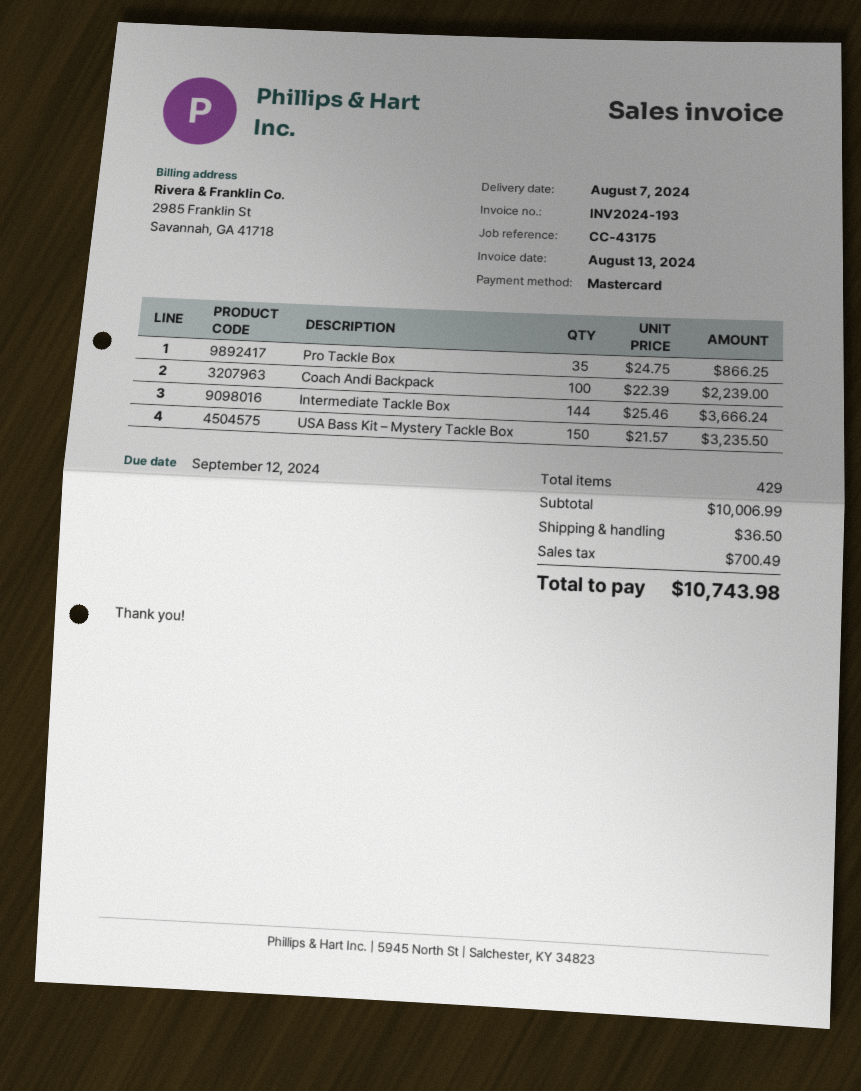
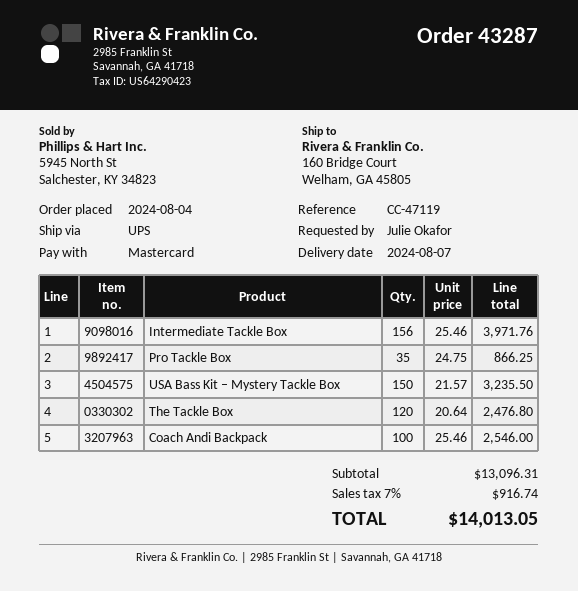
reference: CC-43175 -> CC-47119
Coach Andi Backpack: 100 x 22.39 = 2239.00 -> 100 x 25.46 = 2546.00
Intermediate Tackle Box: 144 x 25.46 = 3666.24 -> 156 x 25.46 = 3971.76
The Tackle Box: none -> 120 x 20.64 = 2476.80
subtotal: 10006.99 -> 13096.31
shipping: 36.50 -> none
tax: 700.49 -> 916.74
total: 10743.98 -> 14013.05

